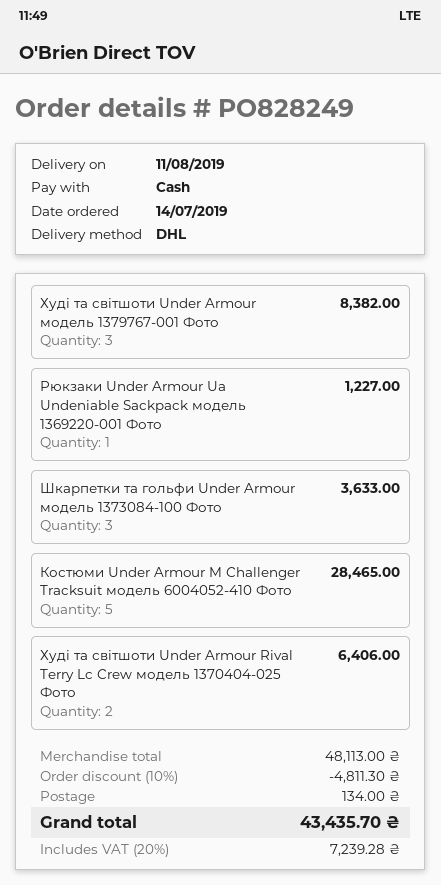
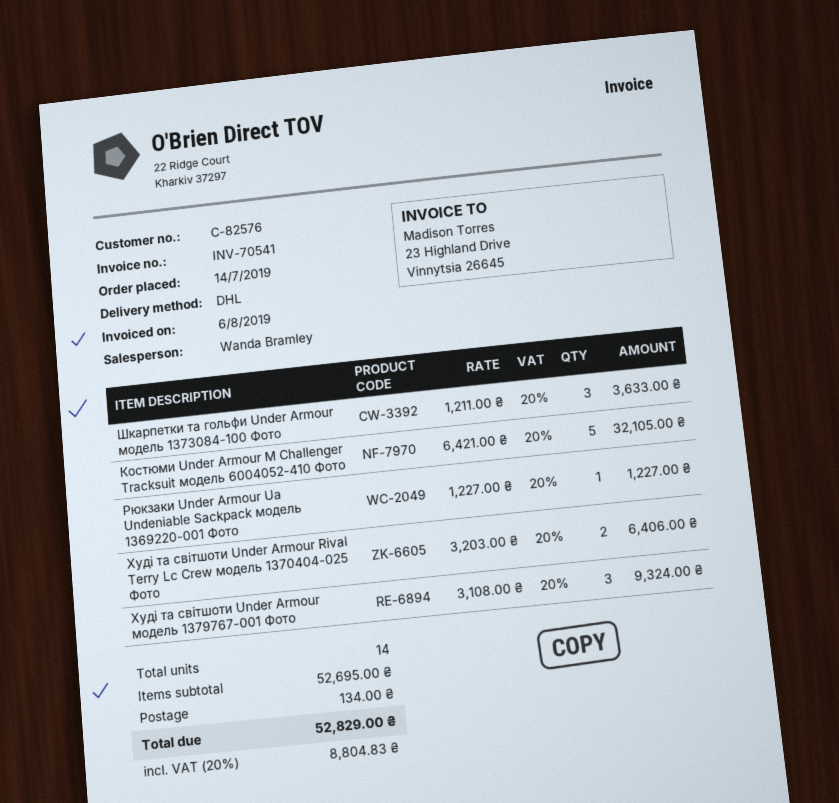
Худі та світшоти Under Armour модель 1379767-001 Фото: 3 for 8382.00 -> 3 for 9324.00
Костюми Under Armour M Challenger Tracksuit модель 6004052-410 Фото: 5 for 28465.00 -> 5 for 32105.00
subtotal: 48113.00 -> 52695.00
discount: 10% = 4811.30 -> none
tax: 20% = 7239.28 -> 20% = 8804.83
total: 43435.70 -> 52829.00

